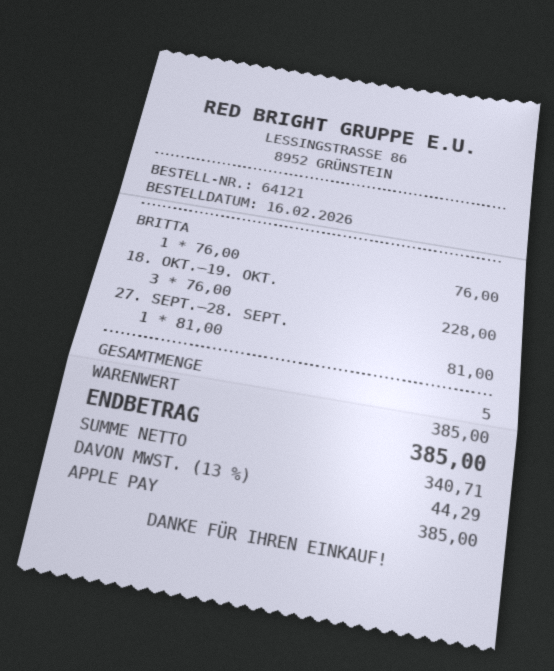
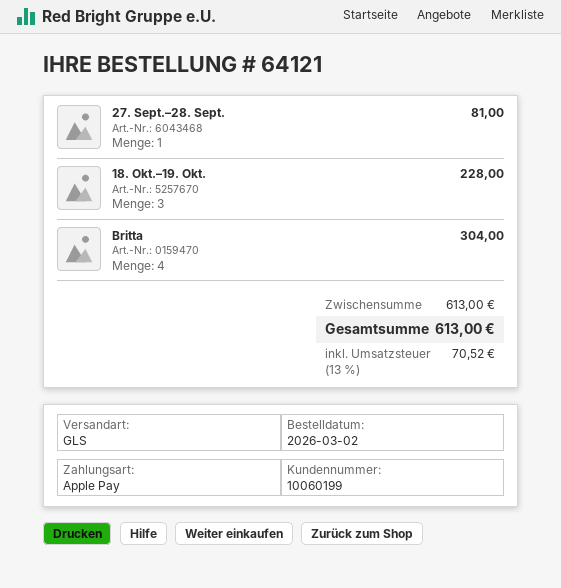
order date: 2026-02-16 -> 2026-03-02
BRITTA: 1 for 76.00 -> 4 for 304.00
subtotal: 385.00 -> 613.00
tax: 13% = 44.29 -> 13% = 70.52
total: 385.00 -> 613.00

